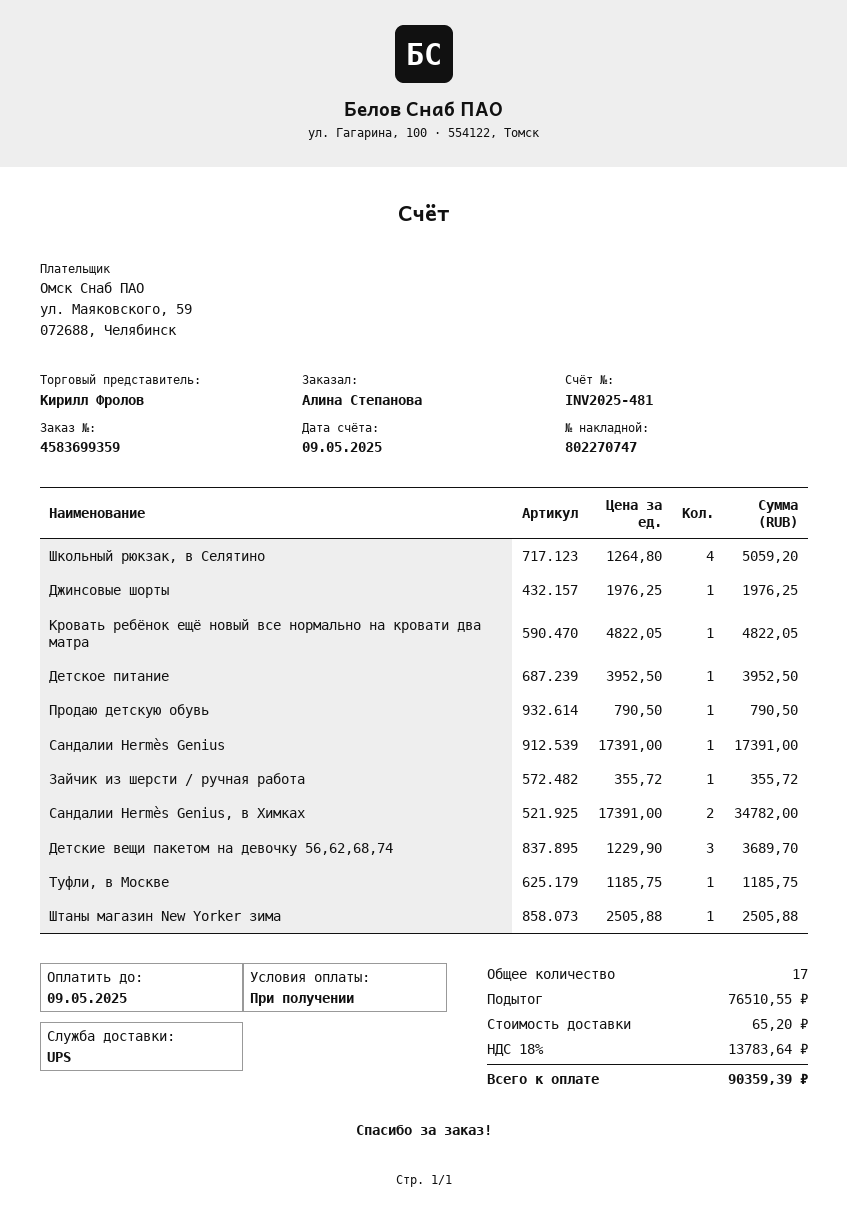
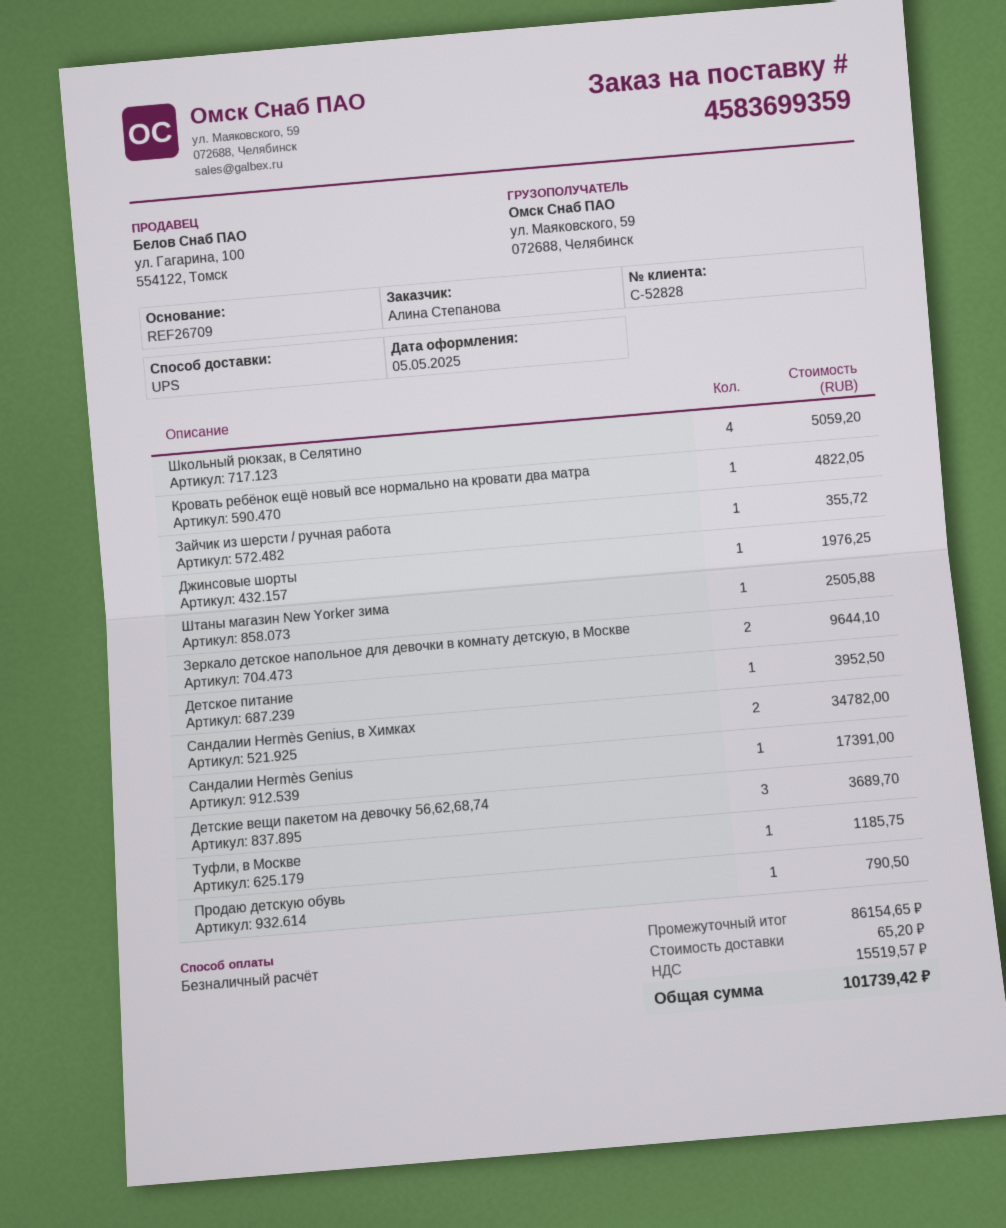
Зеркало детское напольное для девочки в комнату детскую, в Москве: none -> 2 for 9644.10
subtotal: 76510.55 -> 86154.65
tax: 13783.64 -> 15519.57
total: 90359.39 -> 101739.42

